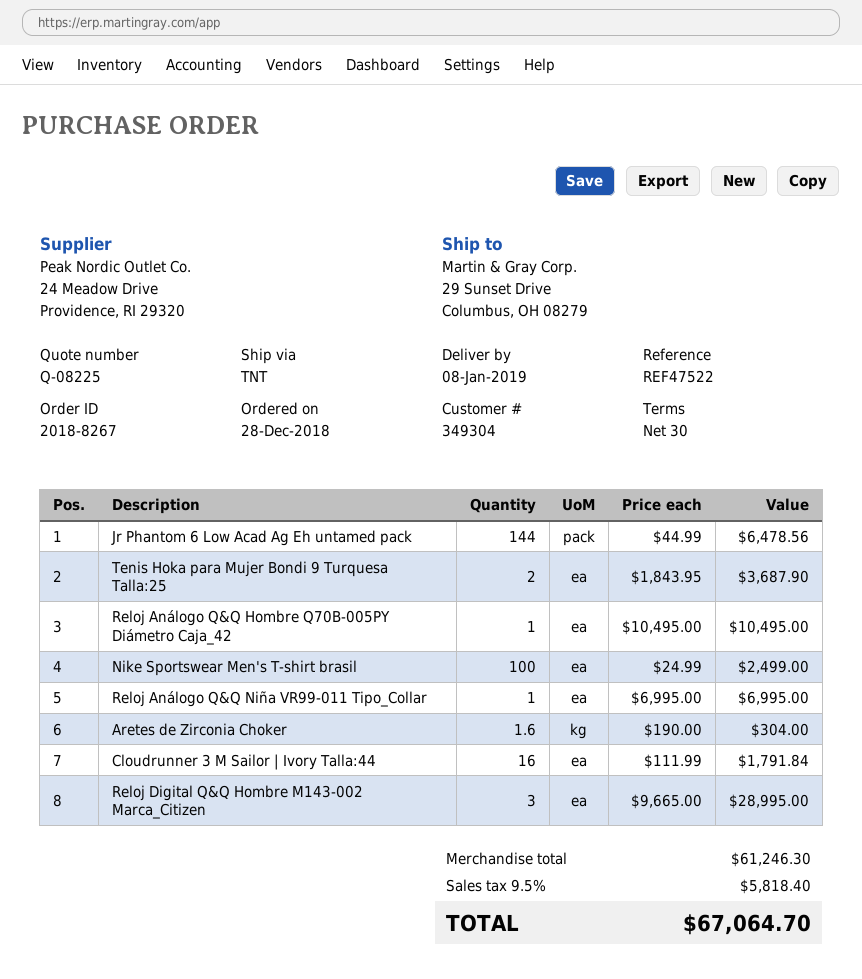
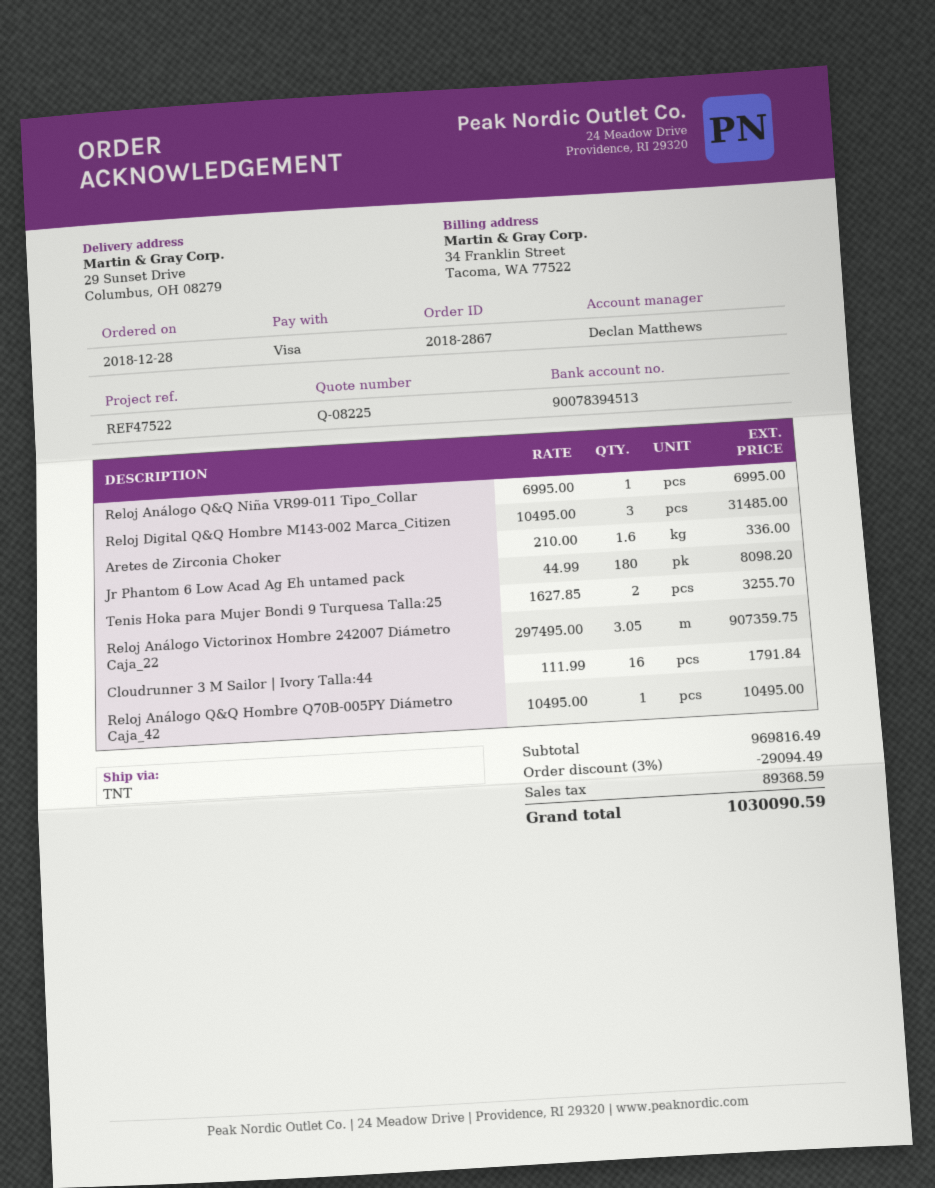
order number: 2018-8267 -> 2018-2867
Jr Phantom 6 Low Acad Ag Eh untamed pack: 144 x 44.99 = 6478.56 -> 180 x 44.99 = 8098.20
Tenis Hoka para Mujer Bondi 9 Turquesa Talla:25: 2 x 1843.95 = 3687.90 -> 2 x 1627.85 = 3255.70
Nike Sportswear Men's T-shirt brasil: 100 x 24.99 = 2499.00 -> none
Aretes de Zirconia Choker: 1.6 x 190.00 = 304.00 -> 1.6 x 210.00 = 336.00
Reloj Digital Q&Q Hombre M143-002 Marca_Citizen: 3 x 9665.00 = 28995.00 -> 3 x 10495.00 = 31485.00
Reloj Análogo Victorinox Hombre 242007 Diámetro Caja_22: none -> 3.05 x 297495.00 = 907359.75
subtotal: 61246.30 -> 969816.49
discount: none -> 3% = 29094.49
tax: 5818.40 -> 89368.59
total: 67064.70 -> 1030090.59

